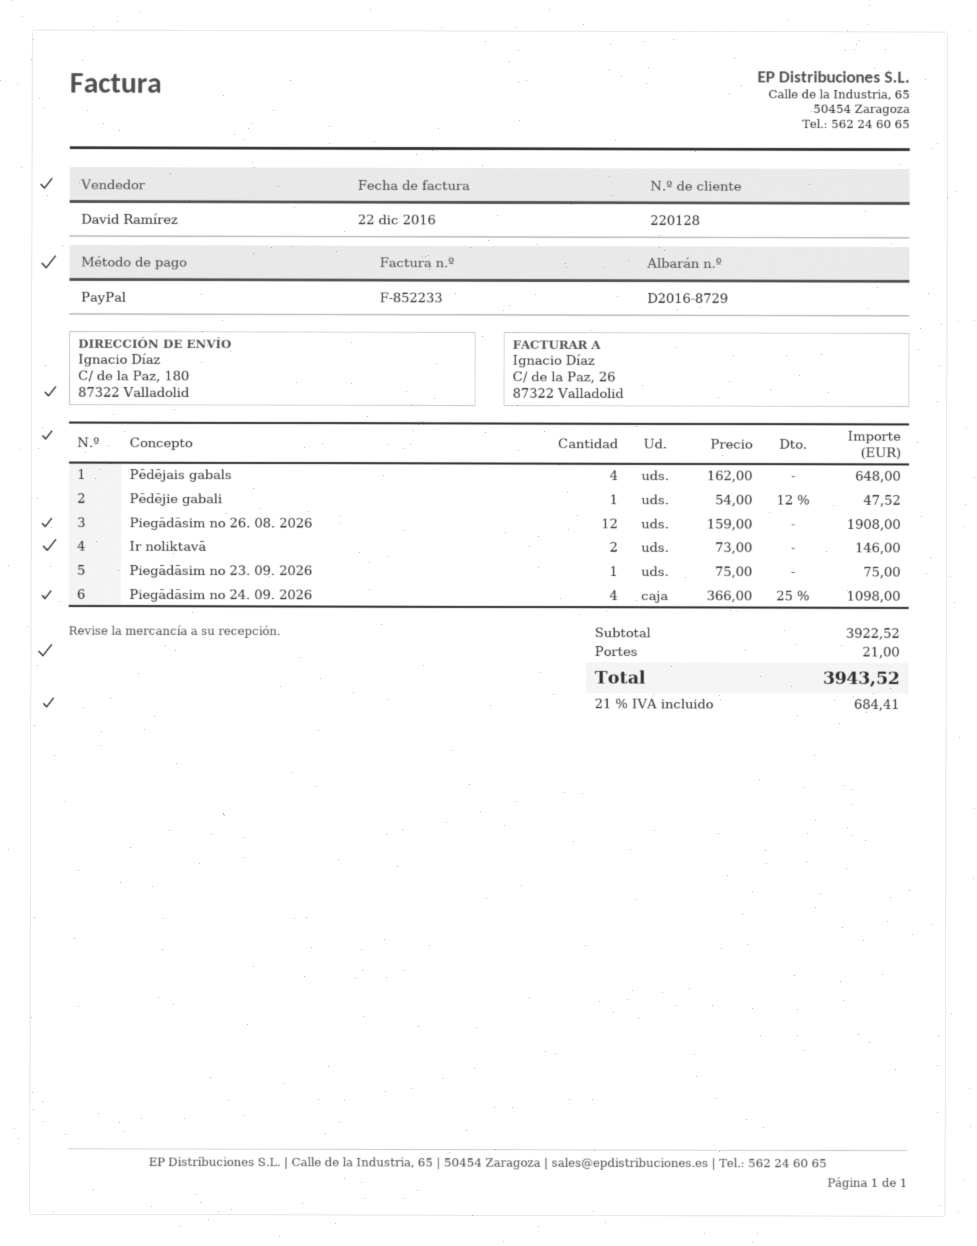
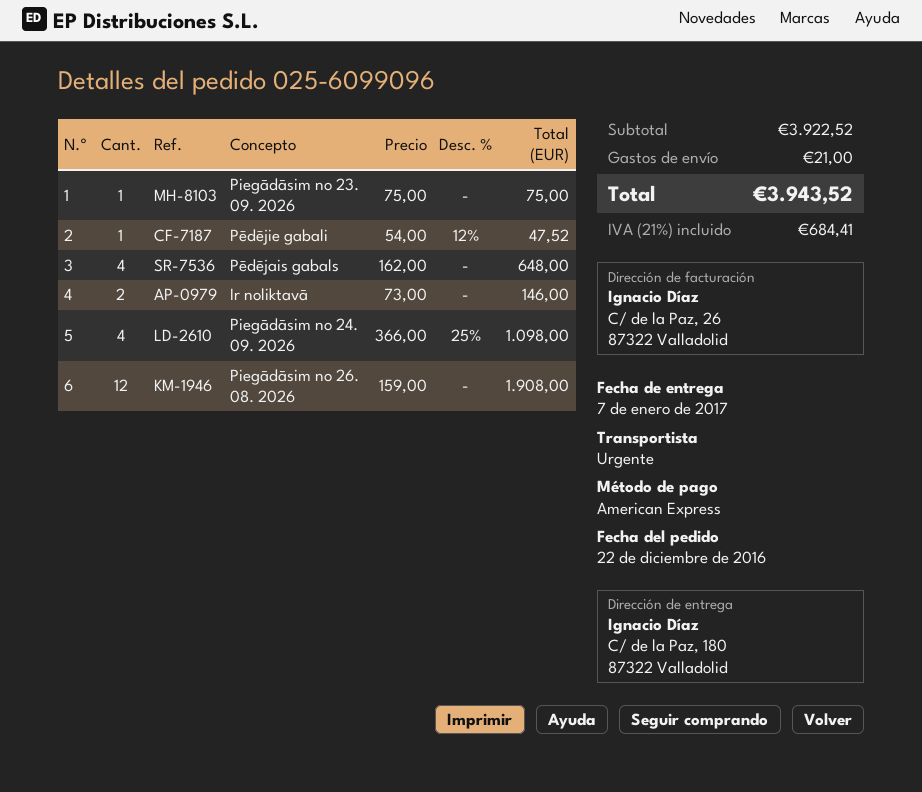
payment method: PayPal -> American Express

